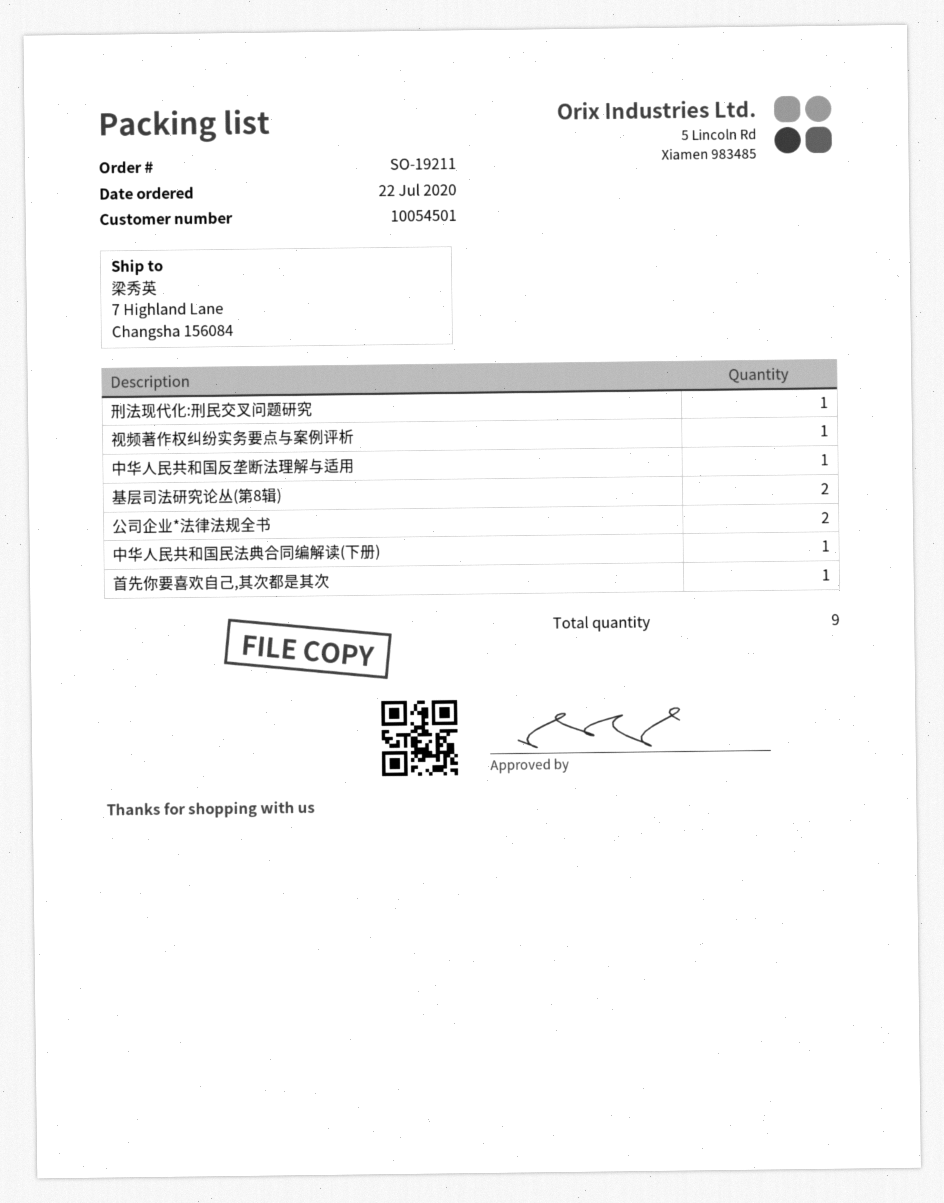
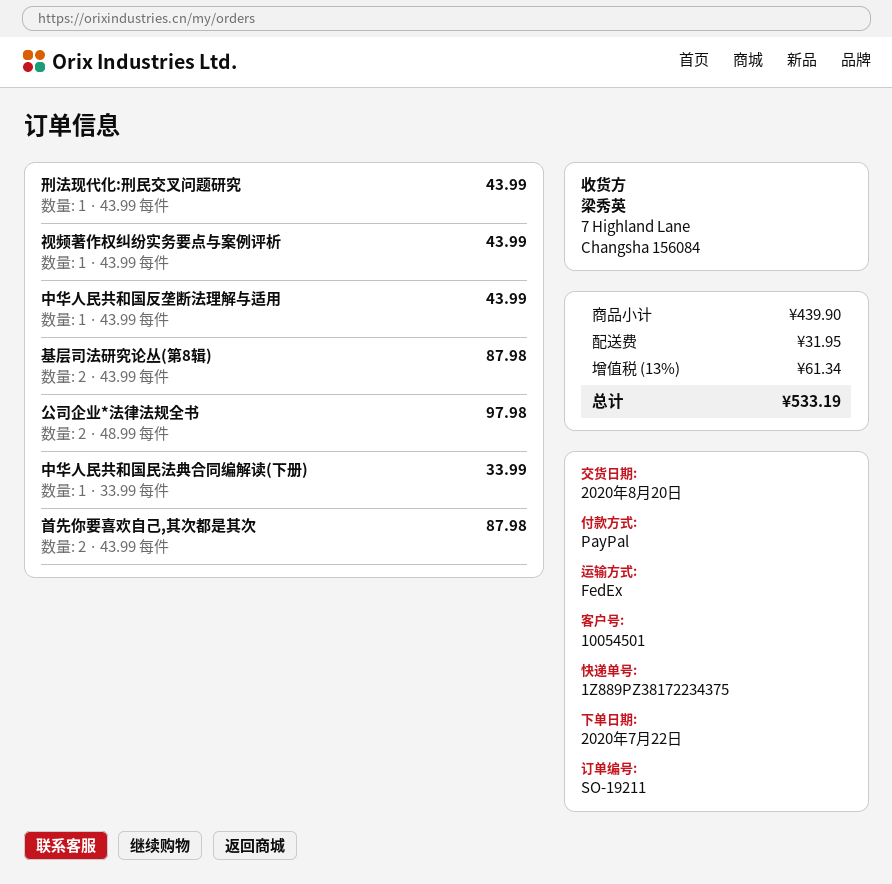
首先你要喜欢自己,其次都是其次: 1 -> 2

